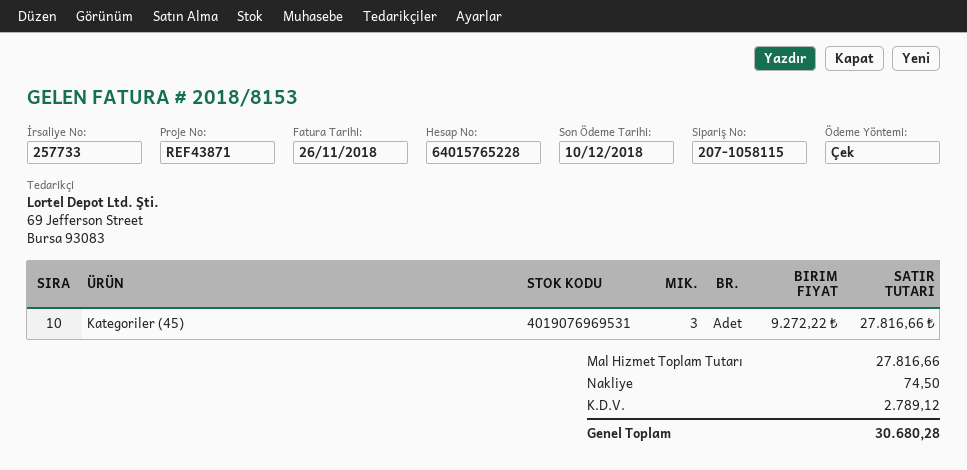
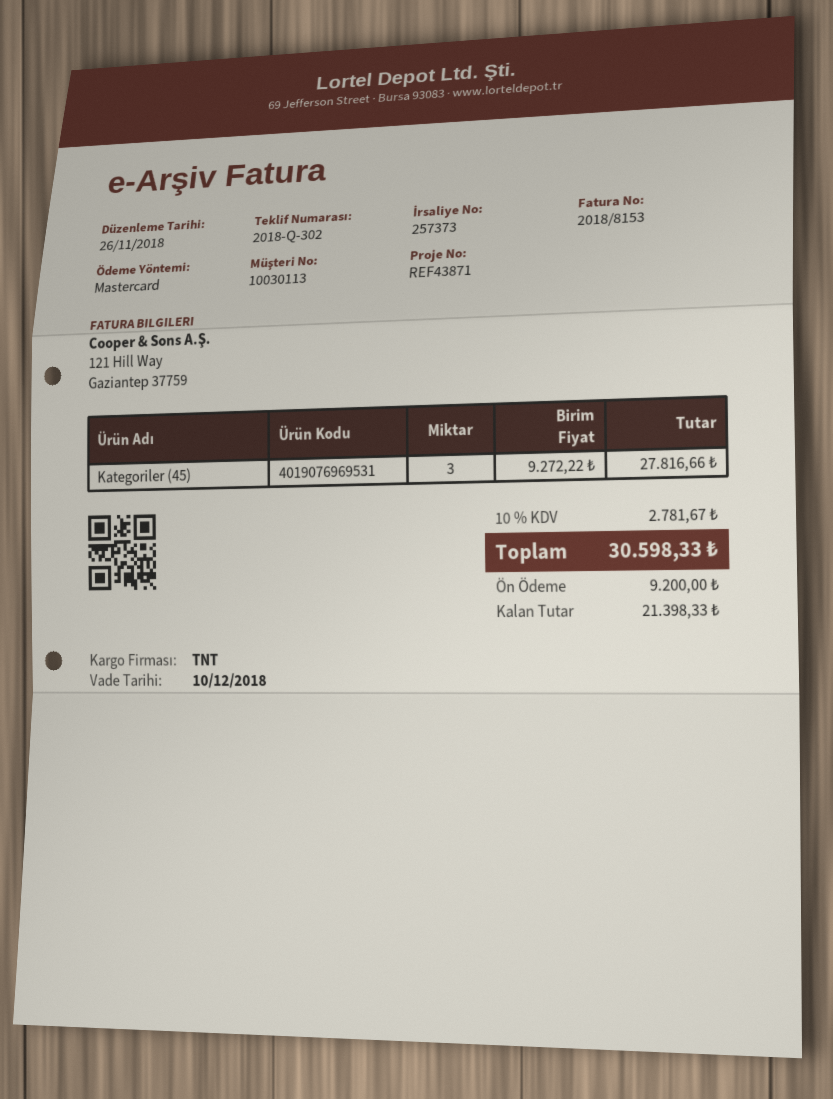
delivery note number: 257733 -> 257373
payment method: cheque -> Mastercard
shipping: 74.50 -> none
tax: 2789.12 -> 2781.67
total: 30680.28 -> 30598.33

